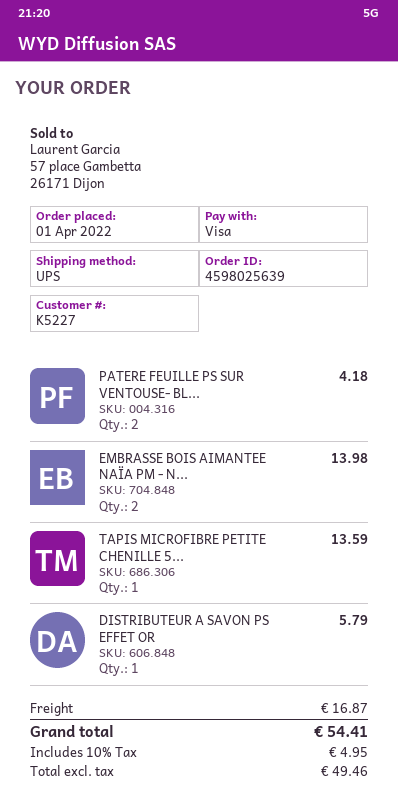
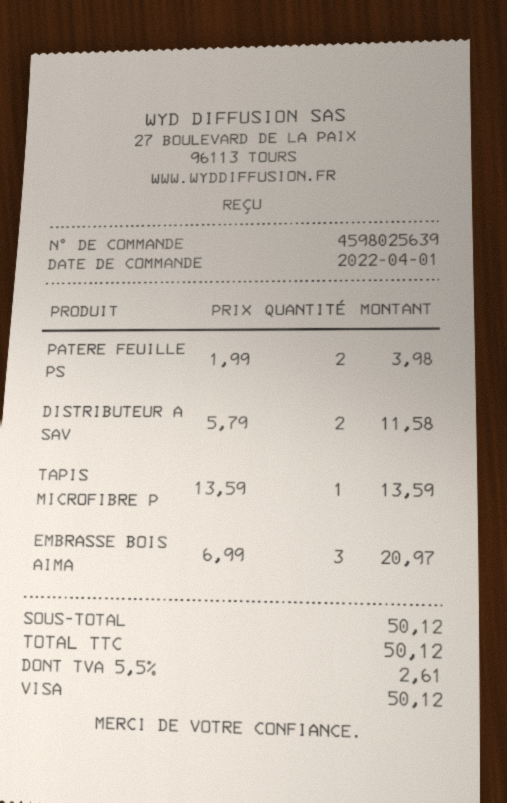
PATERE FEUILLE PS SUR VENTOUSE- BL...: 2 for 4.18 -> 2 for 3.98
EMBRASSE BOIS AIMANTEE NAÏA PM - N...: 2 for 13.98 -> 3 for 20.97
DISTRIBUTEUR A SAVON PS EFFET OR: 1 for 5.79 -> 2 for 11.58
shipping: 16.87 -> none
tax: 10% = 4.95 -> 5.5% = 2.61
total: 54.41 -> 50.12

